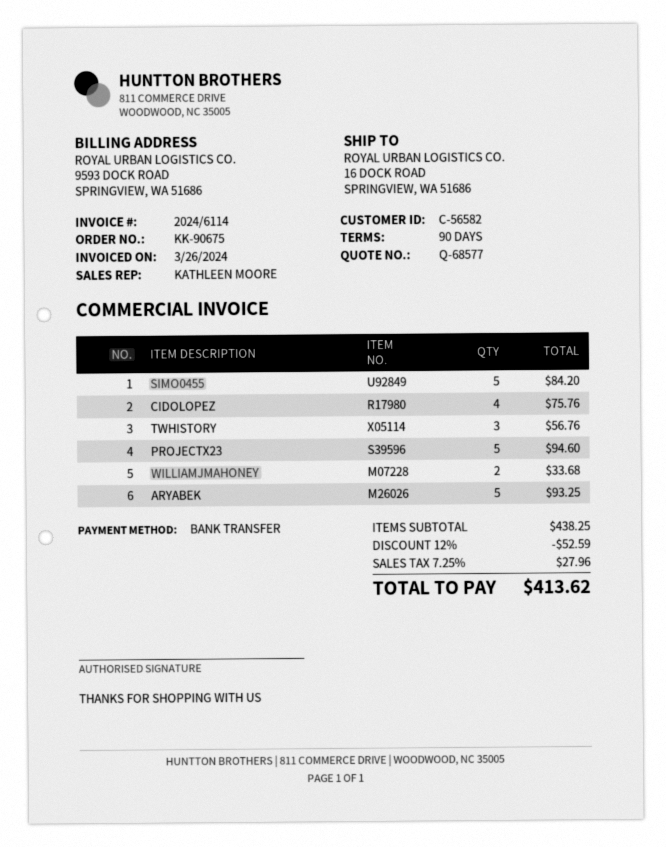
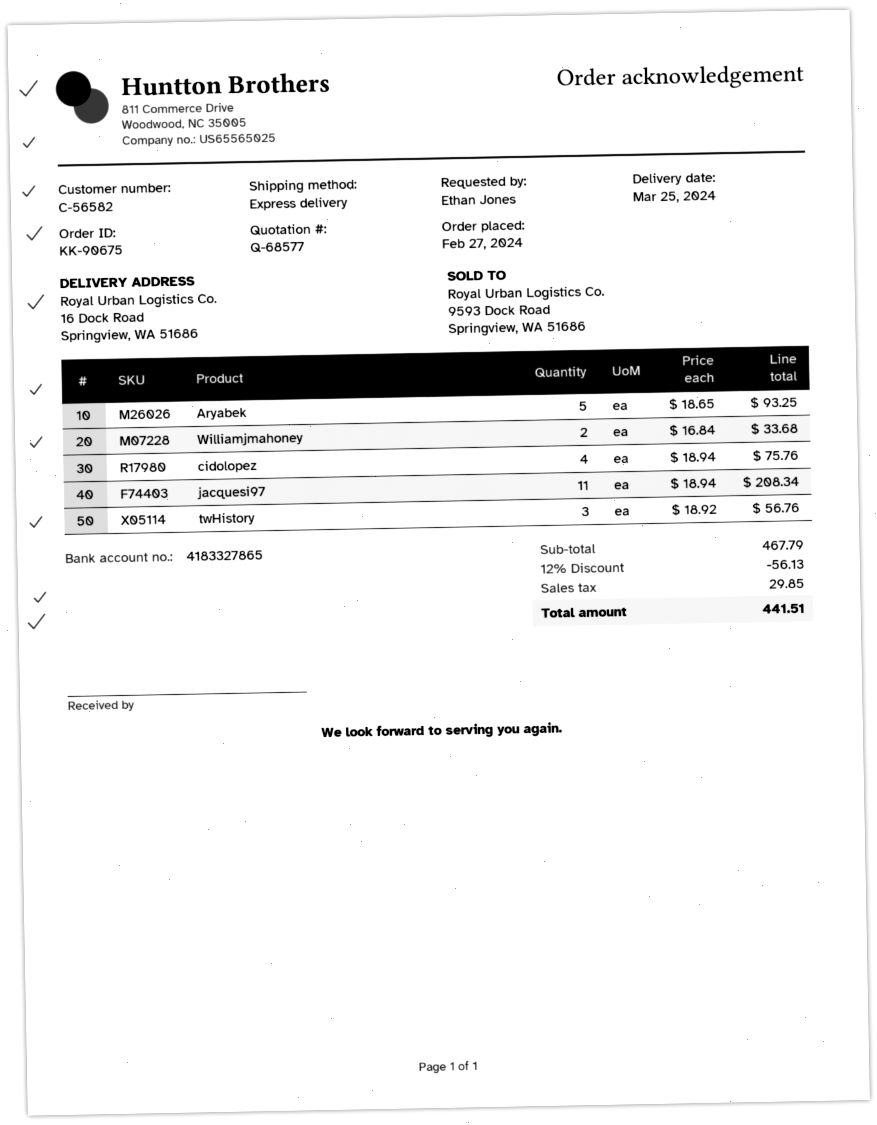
SIMO0455: 5 for 84.20 -> none
PROJECTX23: 5 for 94.60 -> none
jacquesi97: none -> 11 for 208.34
subtotal: 438.25 -> 467.79
discount: 12% = 52.59 -> 12% = 56.13
tax: 27.96 -> 29.85
total: 413.62 -> 441.51

